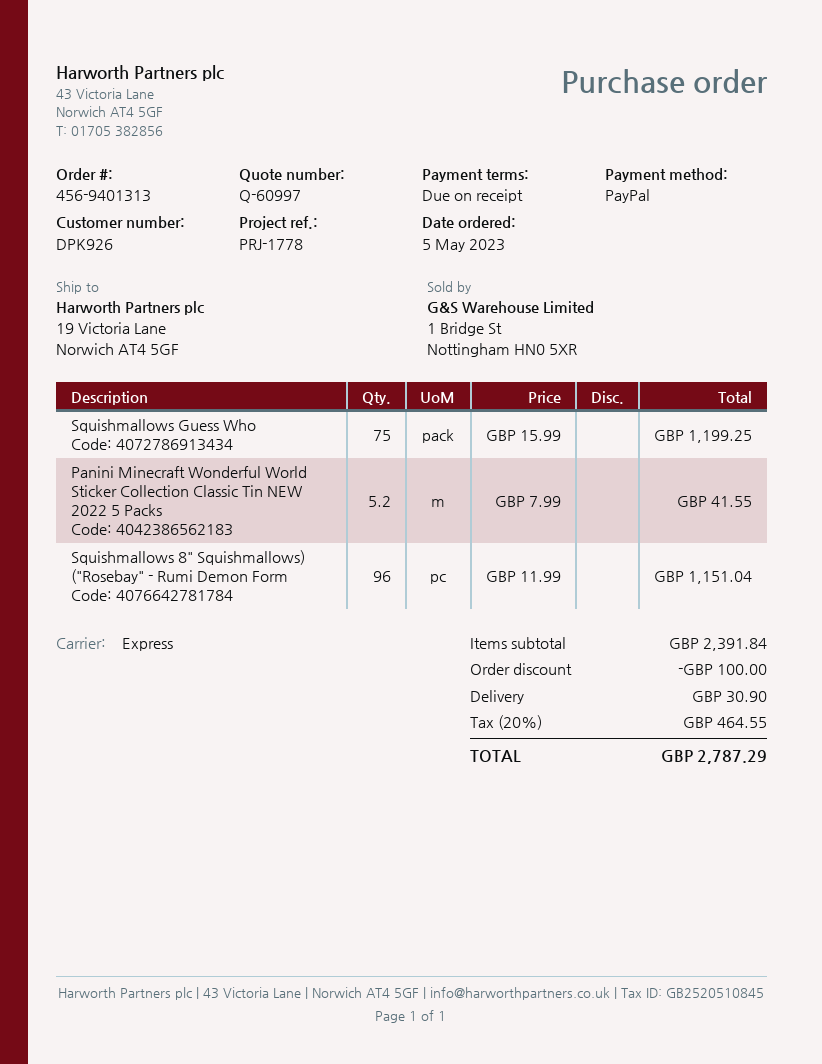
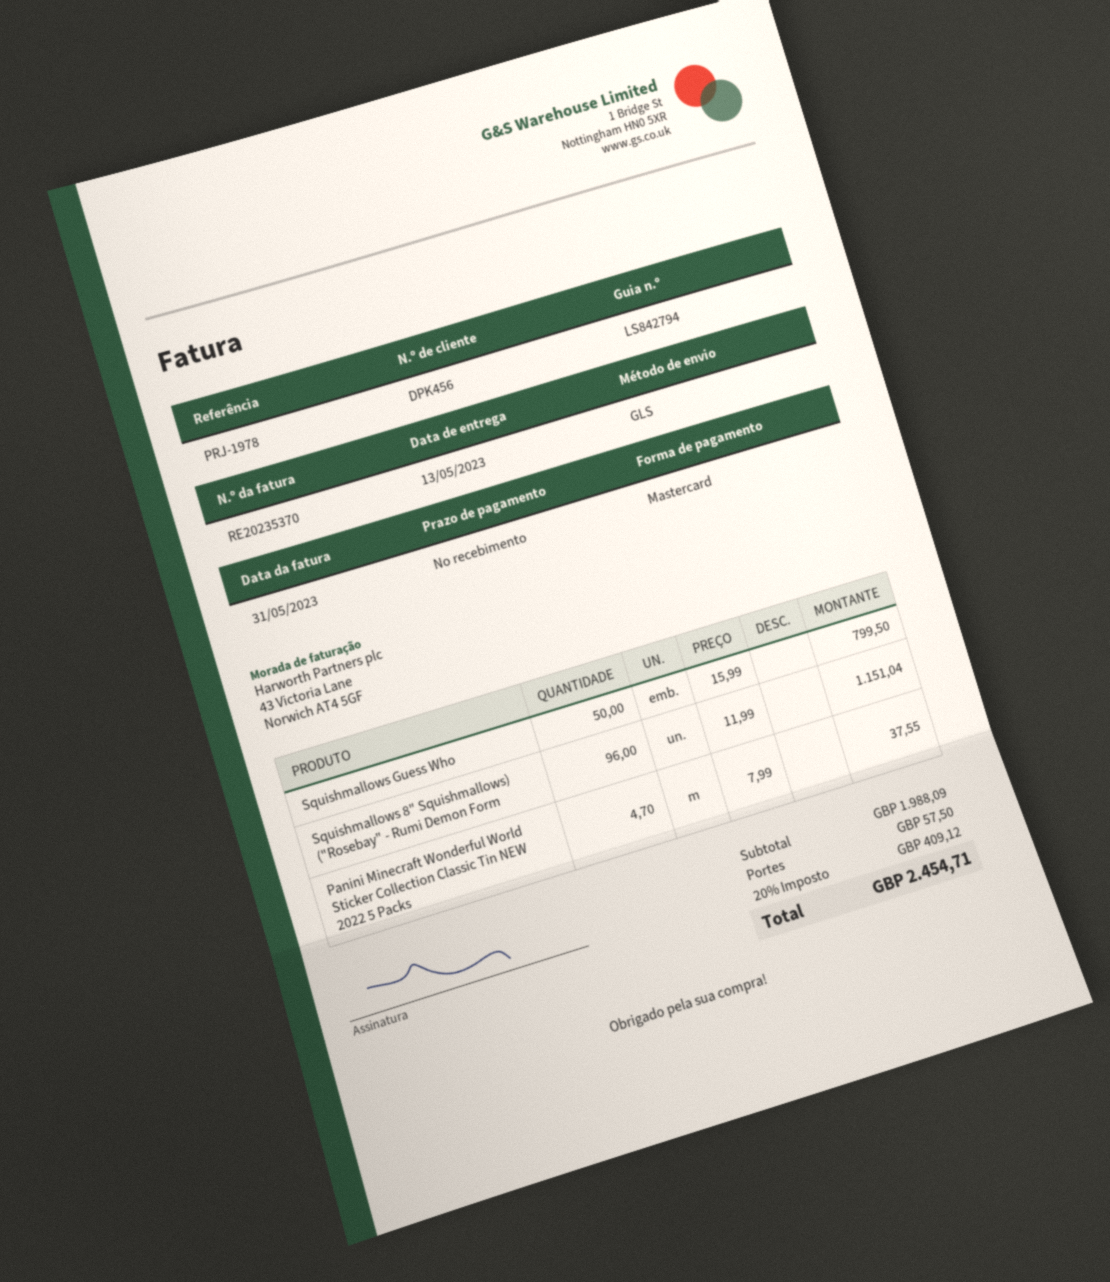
customer number: DPK926 -> DPK456
reference: PRJ-1778 -> PRJ-1978
payment method: PayPal -> Mastercard
shipping method: express -> GLS
Squishmallows Guess Who: 75 x 15.99 = 1199.25 -> 50 x 15.99 = 799.50
Panini Minecraft Wonderful World Sticker Collection Classic Tin NEW 2022 5 Packs: 5.2 x 7.99 = 41.55 -> 4.7 x 7.99 = 37.55
subtotal: 2391.84 -> 1988.09
discount: 100.00 -> none
shipping: 30.90 -> 57.50
tax: 20% = 464.55 -> 20% = 409.12
total: 2787.29 -> 2454.71

